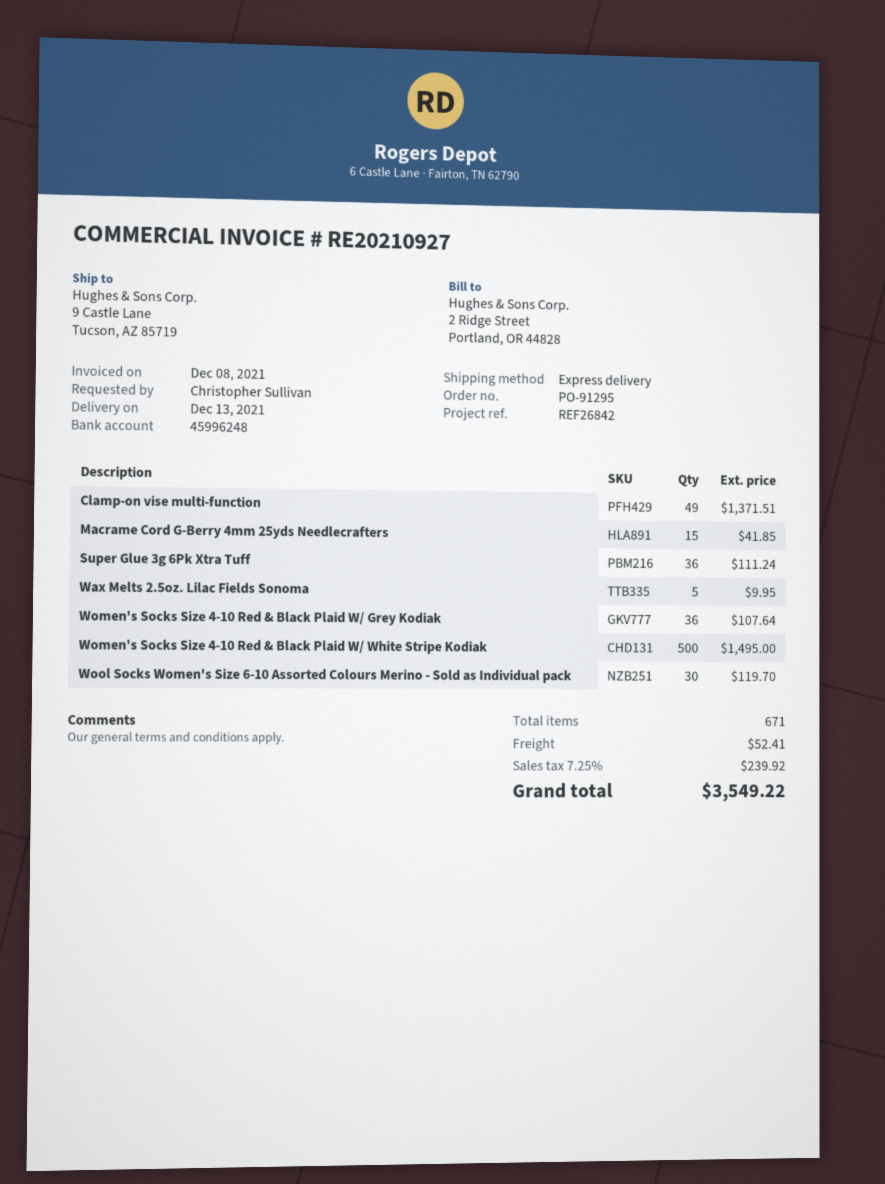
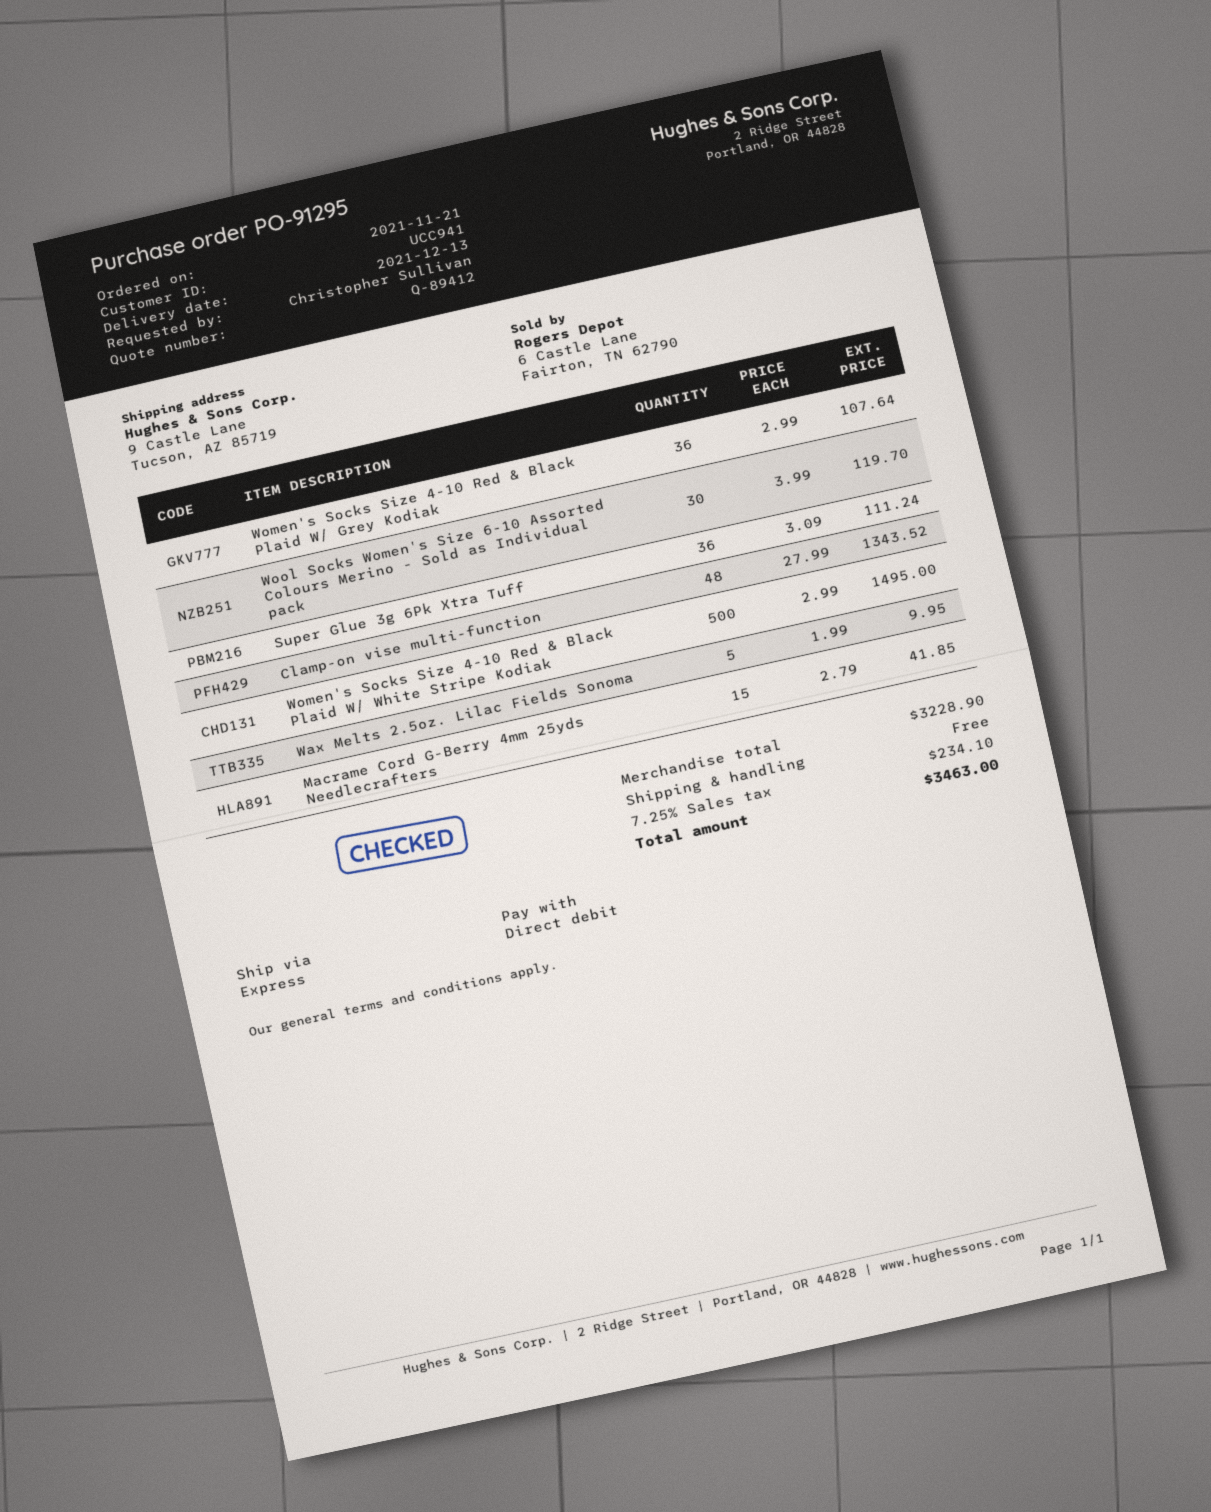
Clamp-on vise multi-function: 49 for 1371.51 -> 48 for 1343.52
shipping: 52.41 -> 0.00
tax: 7.25% = 239.92 -> 7.25% = 234.10
total: 3549.22 -> 3463.00

